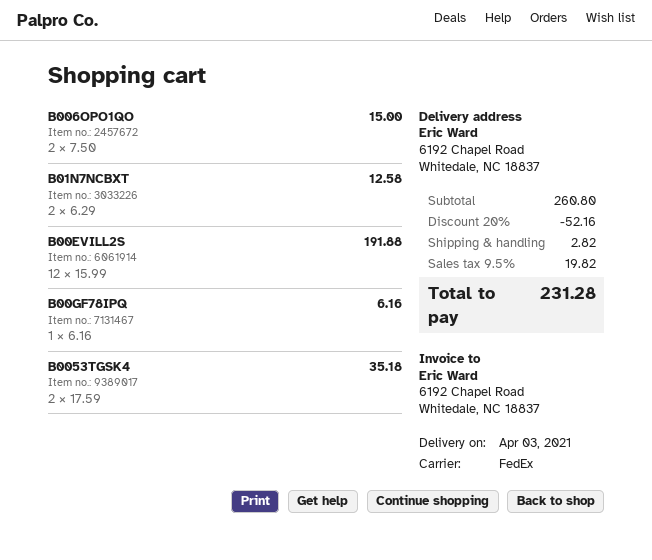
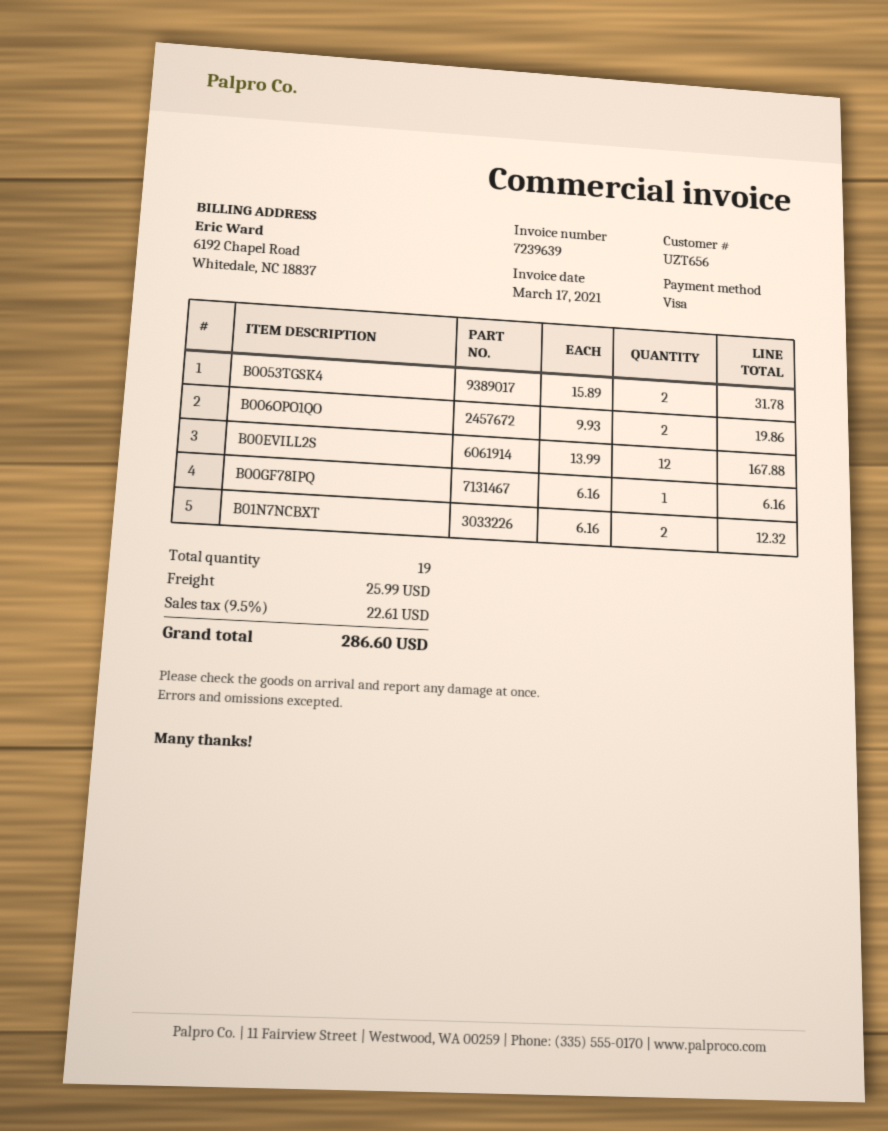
B006OPO1QO: 2 x 7.50 = 15.00 -> 2 x 9.93 = 19.86
B01N7NCBXT: 2 x 6.29 = 12.58 -> 2 x 6.16 = 12.32
B00EVILL2S: 12 x 15.99 = 191.88 -> 12 x 13.99 = 167.88
B0053TGSK4: 2 x 17.59 = 35.18 -> 2 x 15.89 = 31.78
discount: 20% = 52.16 -> none
shipping: 2.82 -> 25.99
tax: 9.5% = 19.82 -> 9.5% = 22.61
total: 231.28 -> 286.60

